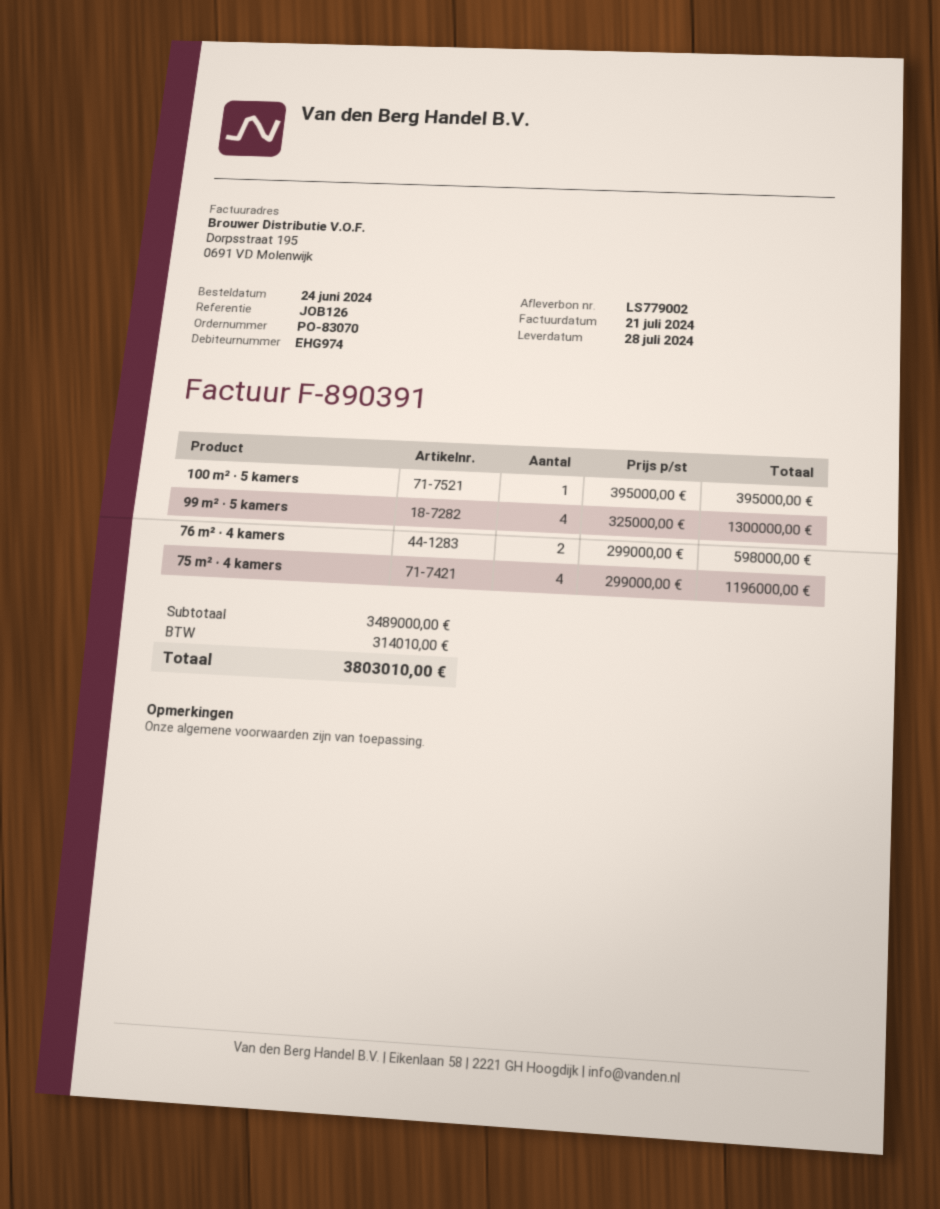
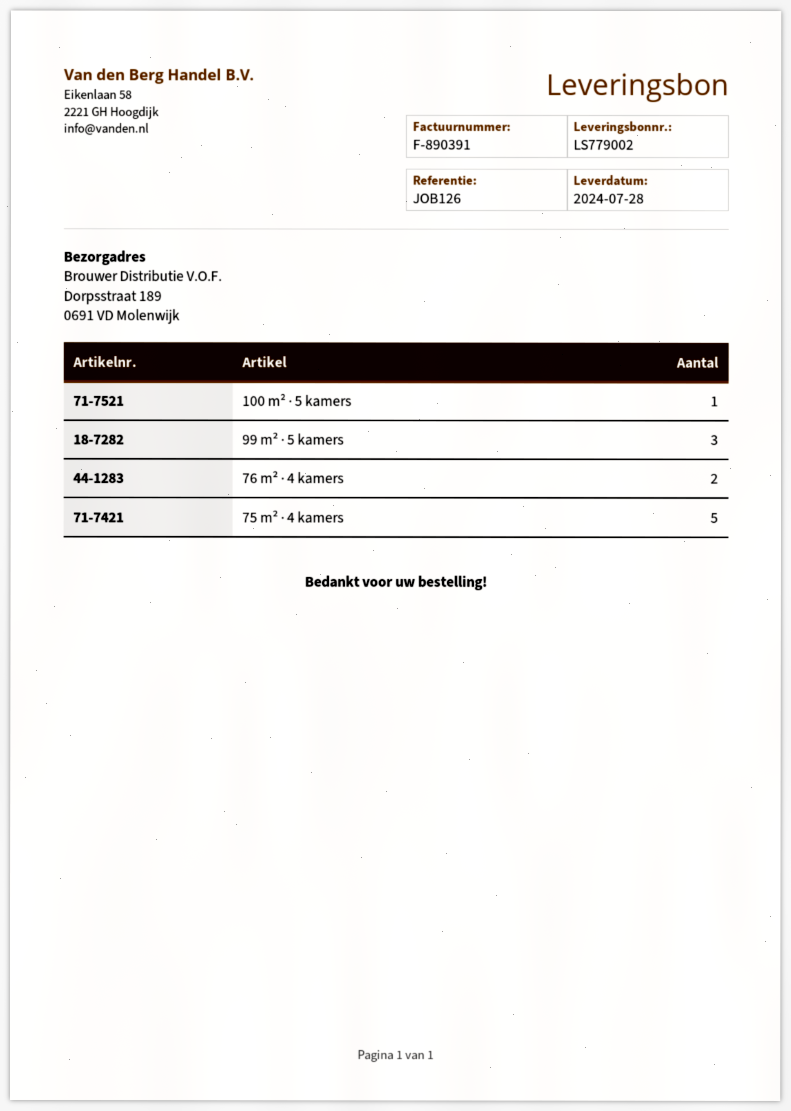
99 m² · 5 kamers: 4 -> 3
75 m² · 4 kamers: 4 -> 5

